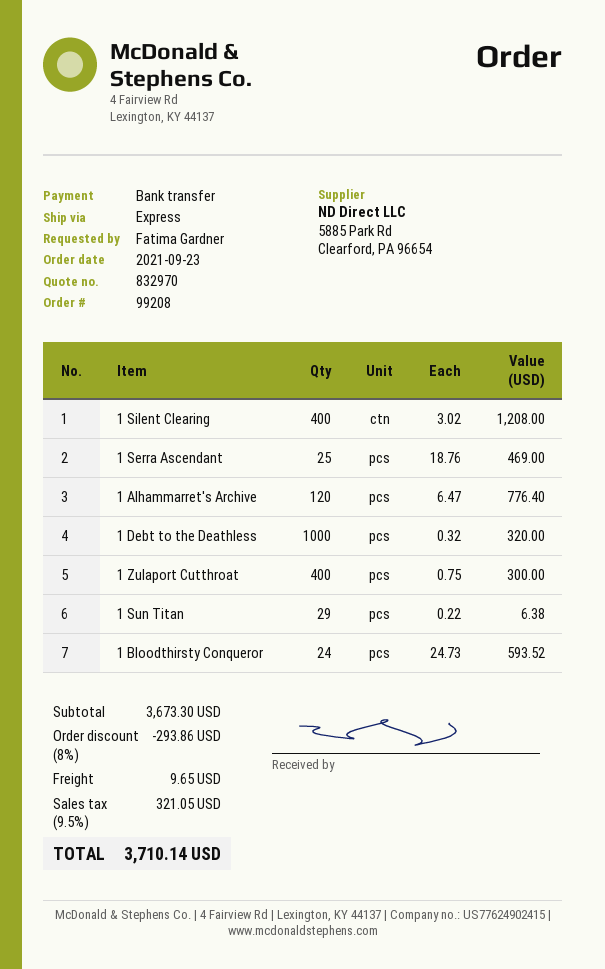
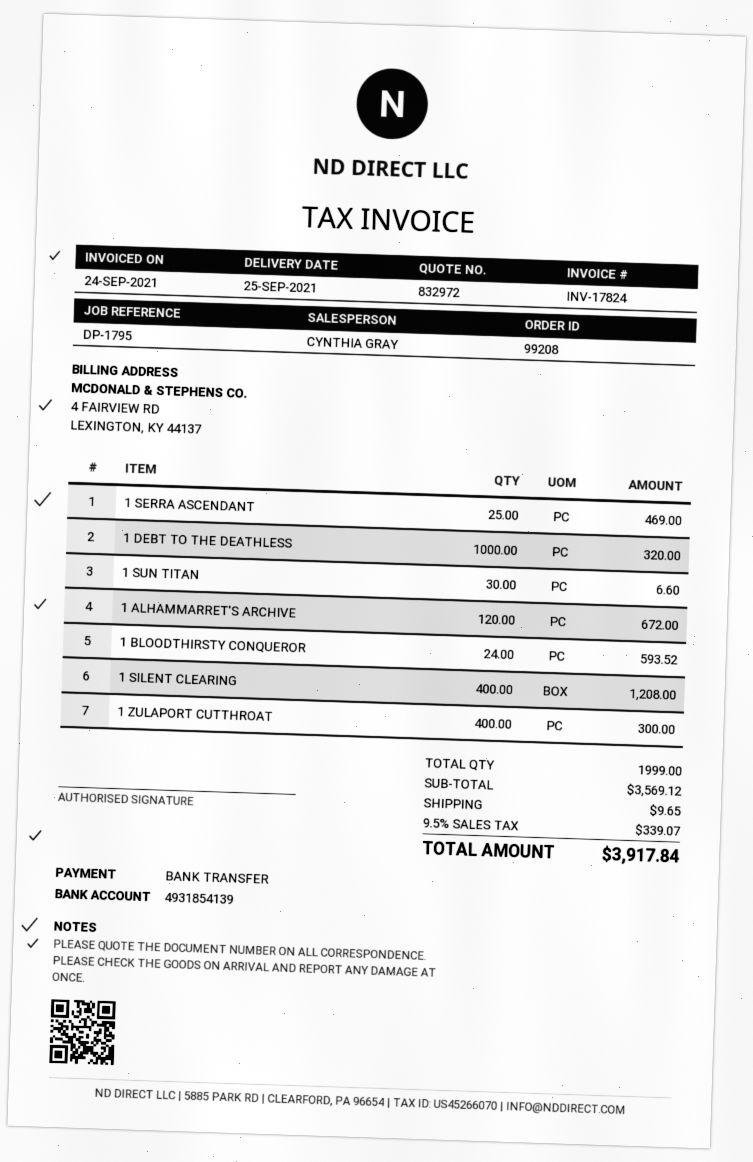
quote number: 832970 -> 832972
1 Alhammarret's Archive: 120 for 776.40 -> 120 for 672.00
1 Sun Titan: 29 for 6.38 -> 30 for 6.60
subtotal: 3673.30 -> 3569.12
discount: 8% = 293.86 -> none
tax: 9.5% = 321.05 -> 9.5% = 339.07
total: 3710.14 -> 3917.84

